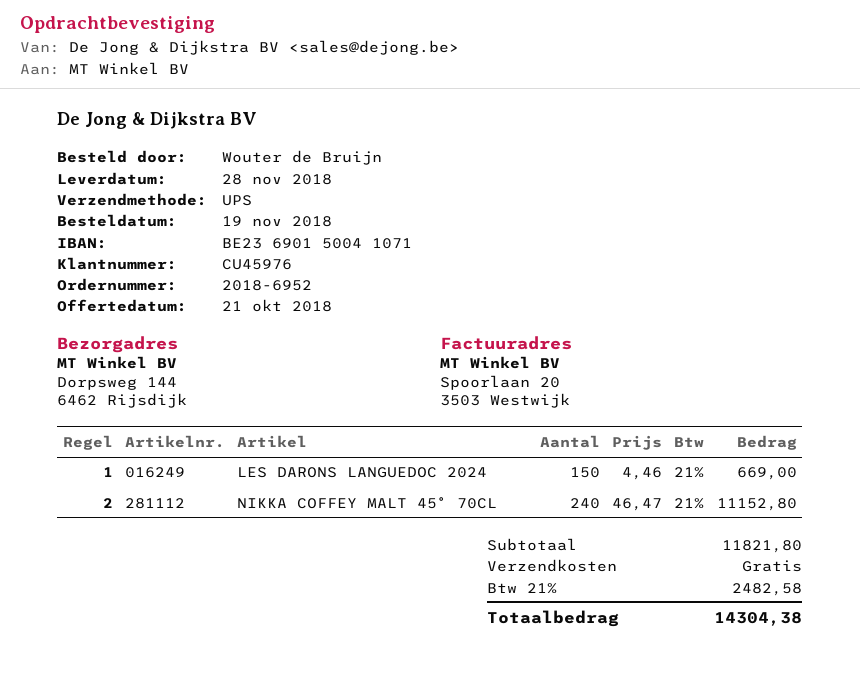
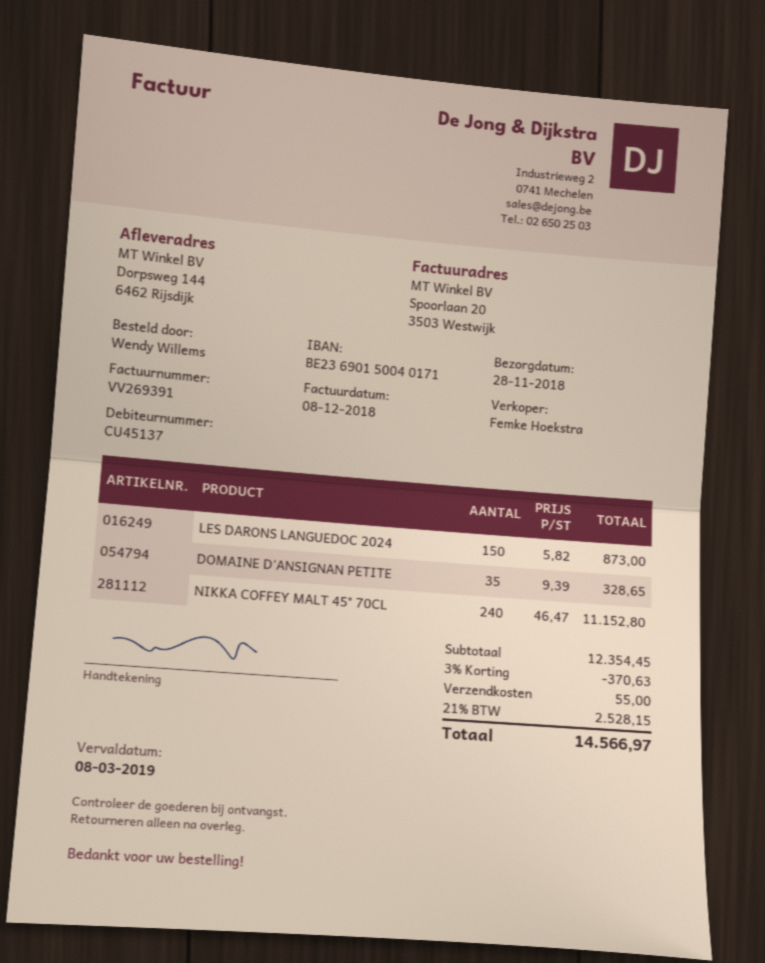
customer number: CU45976 -> CU45137
ordered by: Wouter de Bruijn -> Wendy Willems
bank account: BE23690150041071 -> BE23690150040171
LES DARONS LANGUEDOC 2024: 150 x 4.46 = 669.00 -> 150 x 5.82 = 873.00
DOMAINE D'ANSIGNAN PETITE: none -> 35 x 9.39 = 328.65
subtotal: 11821.80 -> 12354.45
discount: none -> 3% = 370.63
shipping: 0.00 -> 55.00
tax: 21% = 2482.58 -> 21% = 2528.15
total: 14304.38 -> 14566.97

